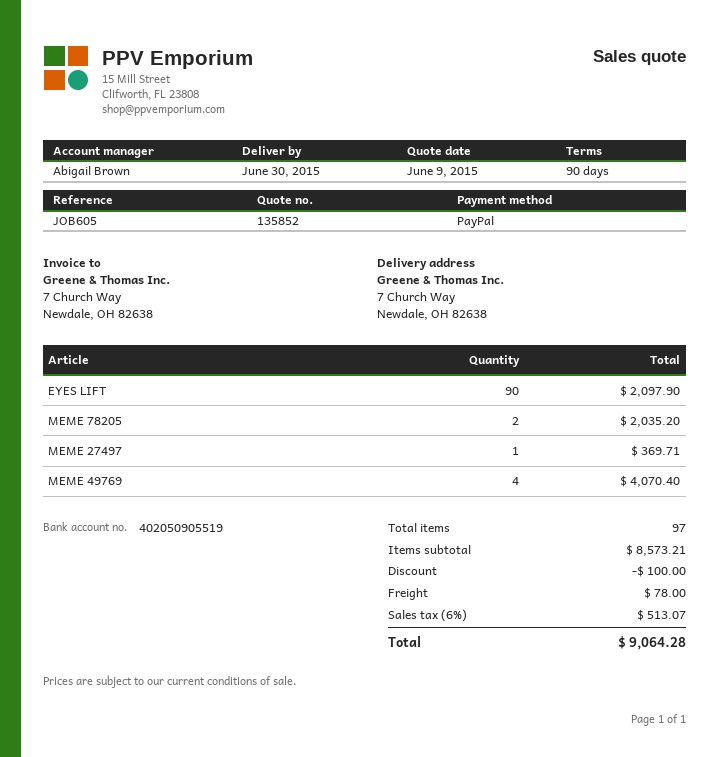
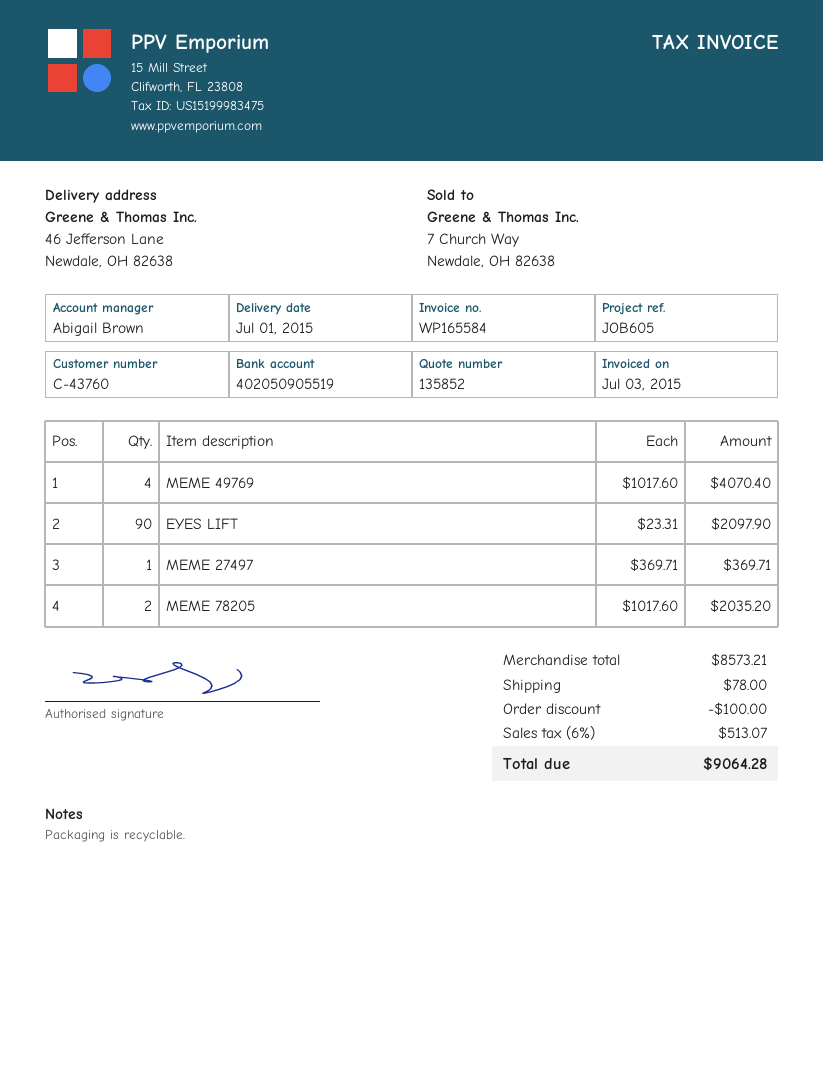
delivery date: 2015-06-30 -> 2015-07-01
ship to: 7 Church Way, Newdale, OH 82638 -> 46 Jefferson Lane, Newdale, OH 82638

